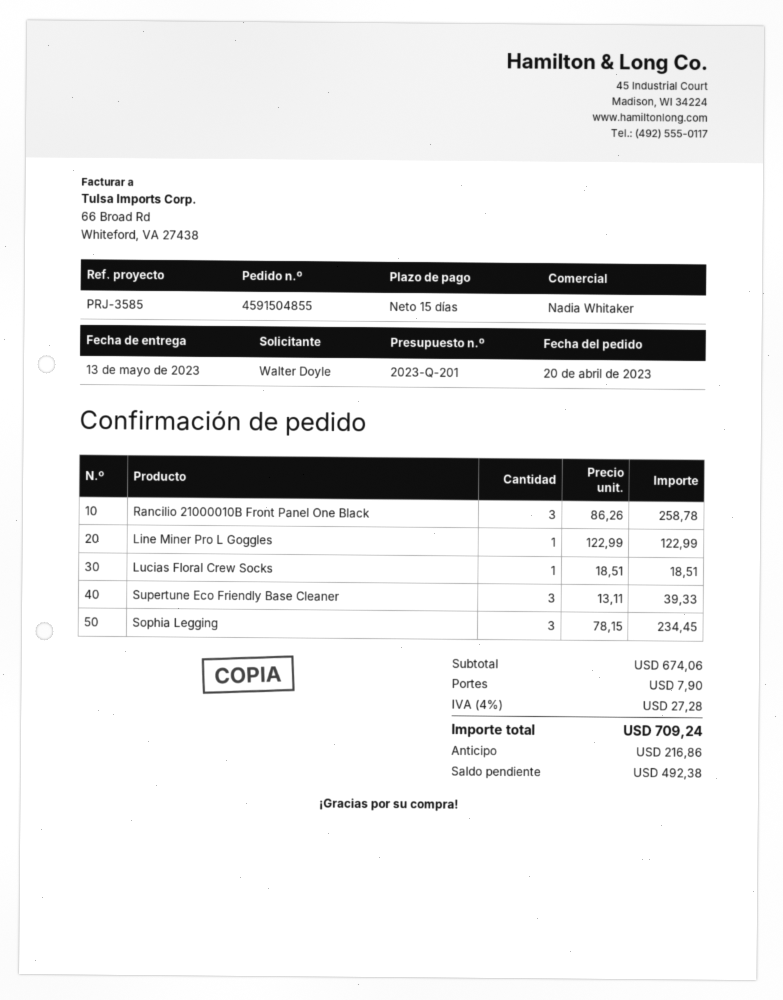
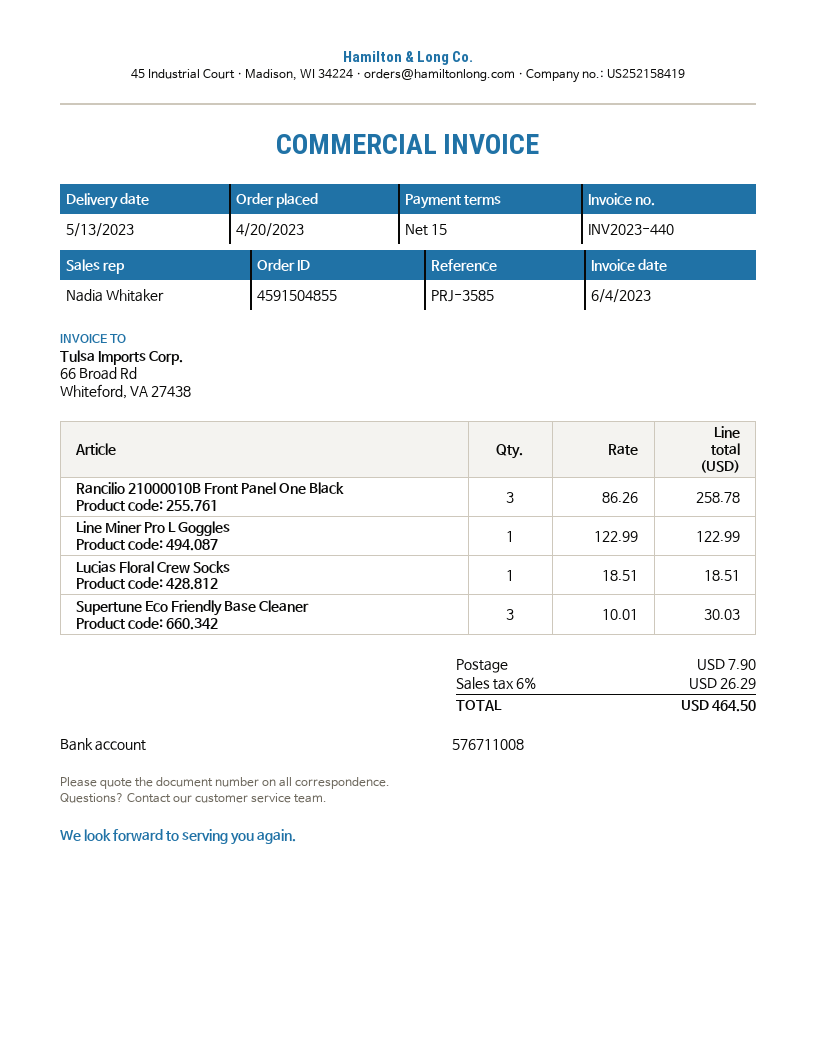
Supertune Eco Friendly Base Cleaner: 3 x 13.11 = 39.33 -> 3 x 10.01 = 30.03
Sophia Legging: 3 x 78.15 = 234.45 -> none
tax: 4% = 27.28 -> 6% = 26.29
total: 709.24 -> 464.50

